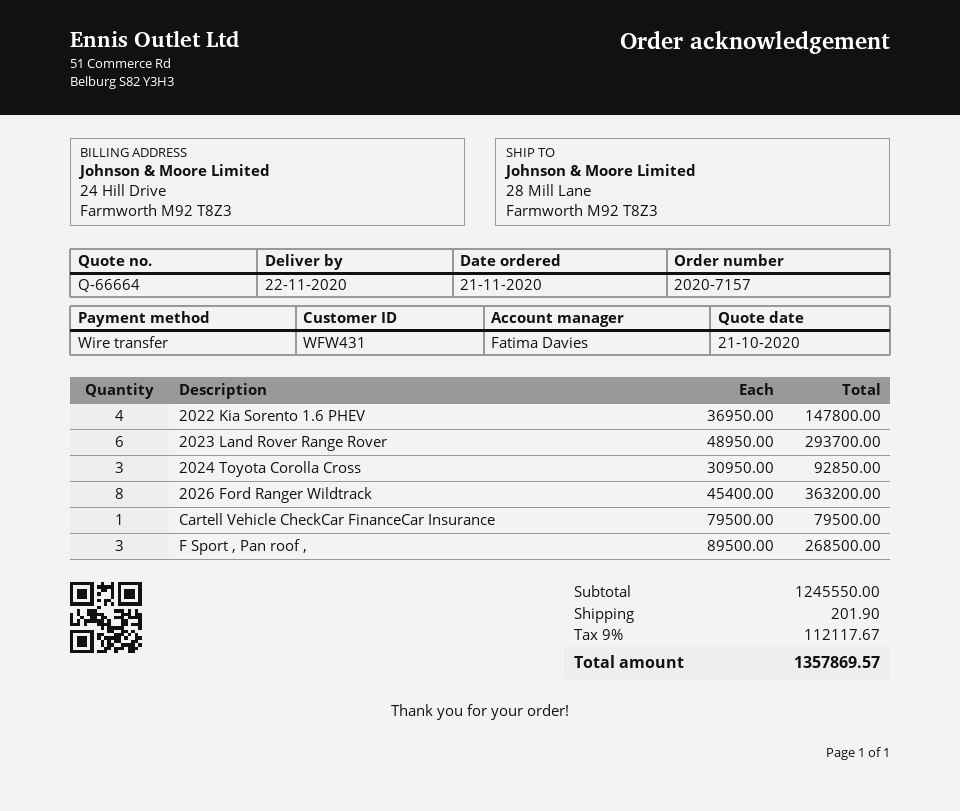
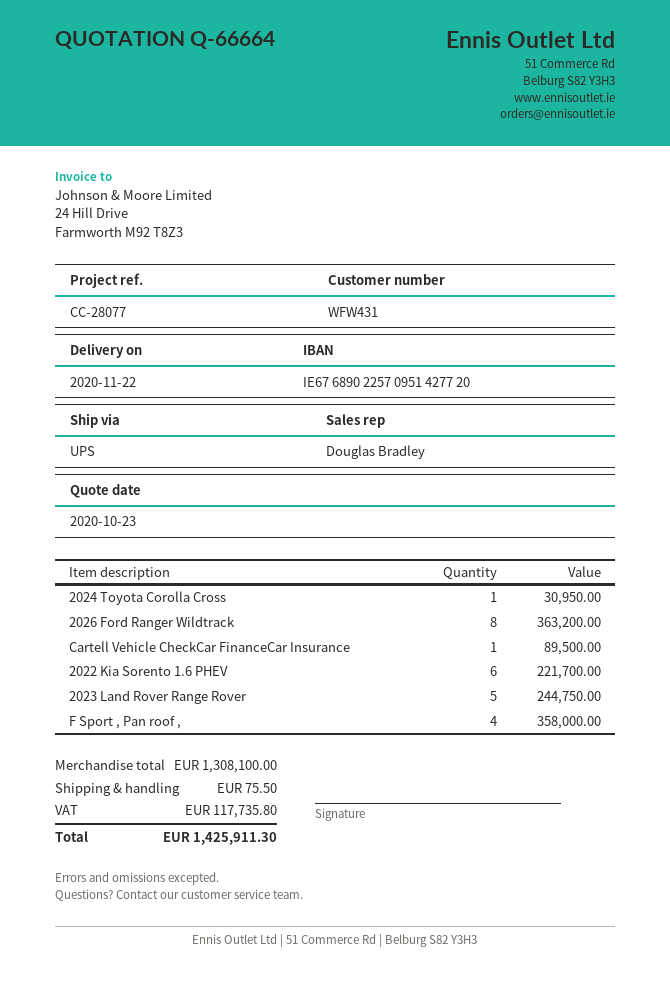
quote date: 2020-10-21 -> 2020-10-23
sales rep: Fatima Davies -> Douglas Bradley
2022 Kia Sorento 1.6 PHEV: 4 for 147800.00 -> 6 for 221700.00
2023 Land Rover Range Rover: 6 for 293700.00 -> 5 for 244750.00
2024 Toyota Corolla Cross: 3 for 92850.00 -> 1 for 30950.00
Cartell Vehicle CheckCar FinanceCar Insurance: 1 for 79500.00 -> 1 for 89500.00
F Sport , Pan roof ,: 3 for 268500.00 -> 4 for 358000.00
subtotal: 1245550.00 -> 1308100.00
shipping: 201.90 -> 75.50
tax: 112117.67 -> 117735.80
total: 1357869.57 -> 1425911.30

